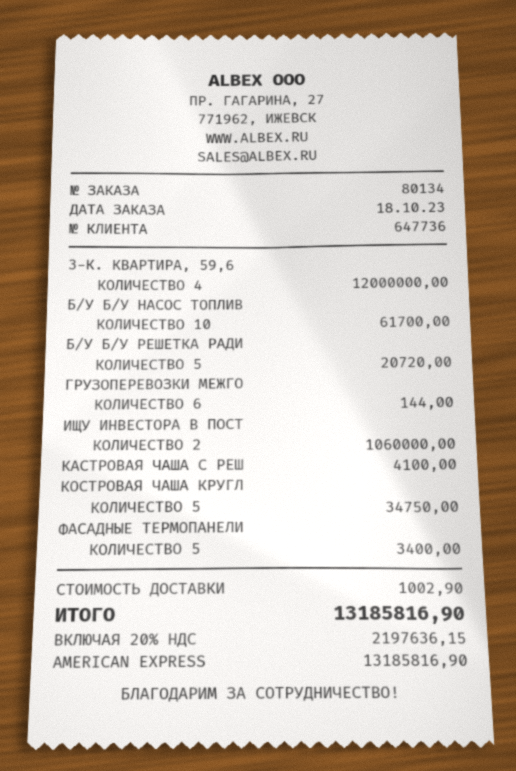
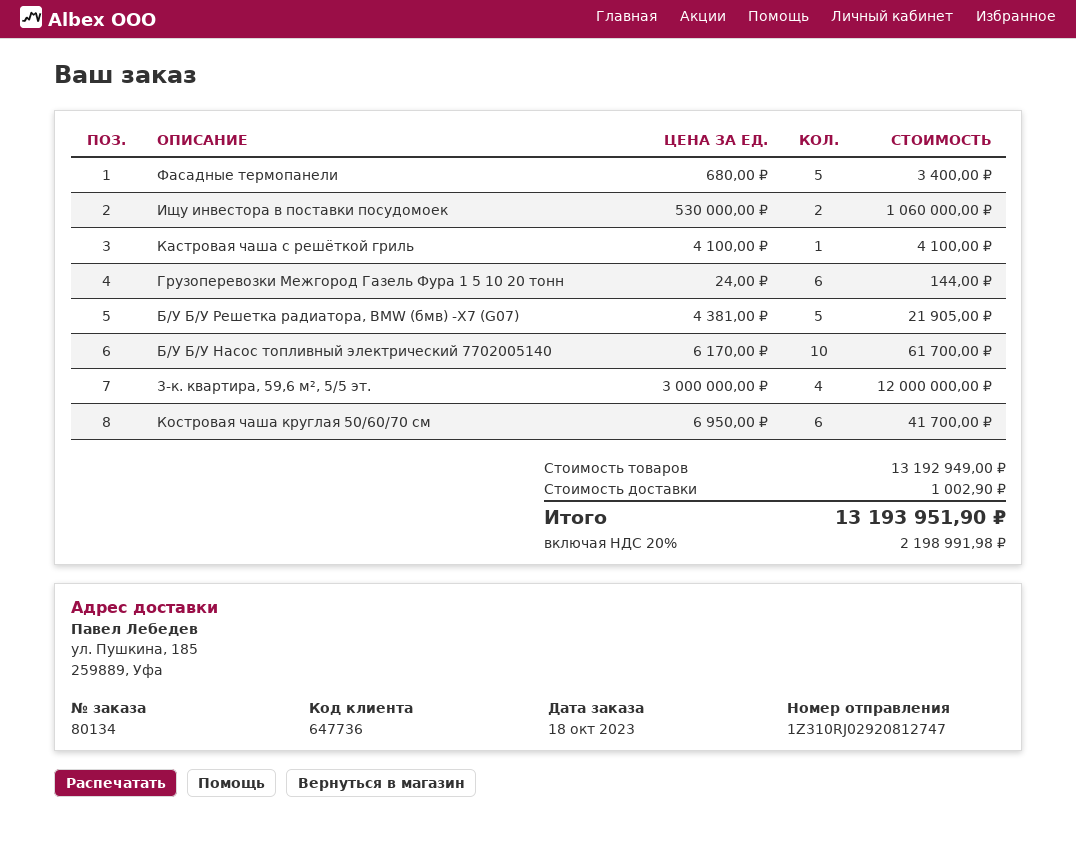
Б/У Б/У РЕШЕТКА РАДИ: 5 for 20720.00 -> 5 for 21905.00
КОСТРОВАЯ ЧАША КРУГЛ: 5 for 34750.00 -> 6 for 41700.00
tax: 20% = 2197636.15 -> 20% = 2198991.98
total: 13185816.90 -> 13193951.90

